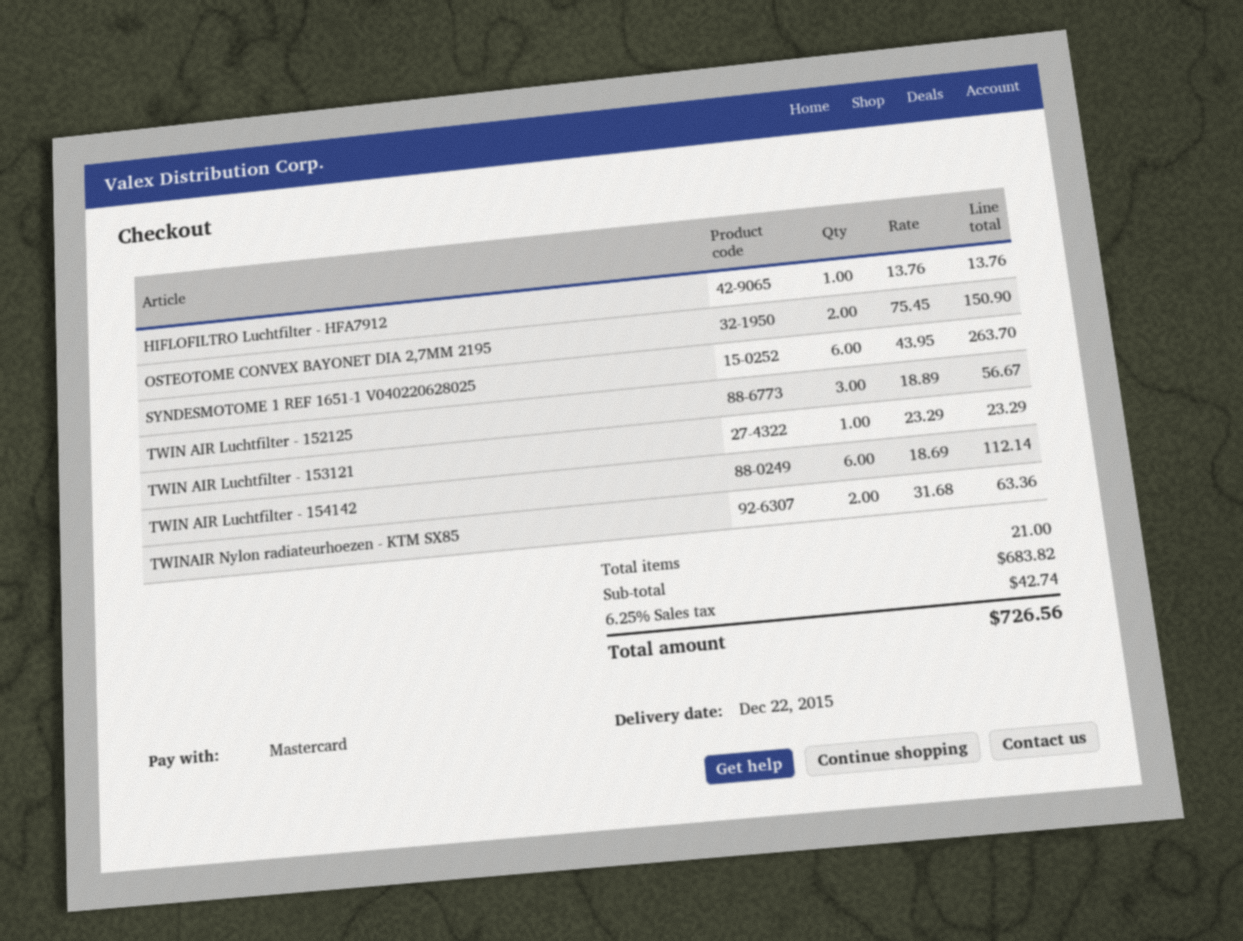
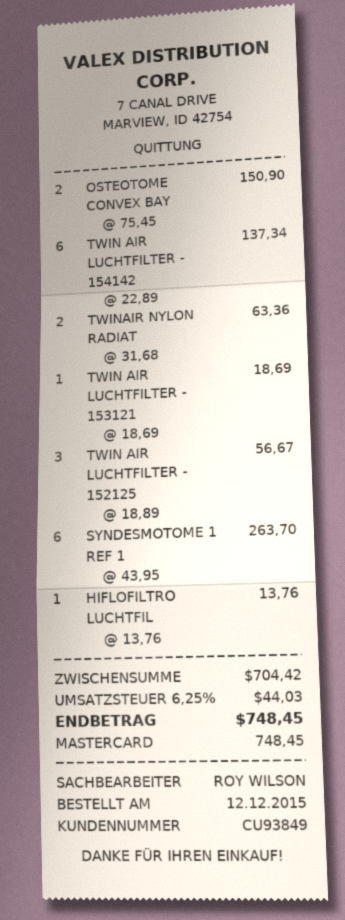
TWIN AIR Luchtfilter - 153121: 1 x 23.29 = 23.29 -> 1 x 18.69 = 18.69
TWIN AIR Luchtfilter - 154142: 6 x 18.69 = 112.14 -> 6 x 22.89 = 137.34
subtotal: 683.82 -> 704.42
tax: 6.25% = 42.74 -> 6.25% = 44.03
total: 726.56 -> 748.45

